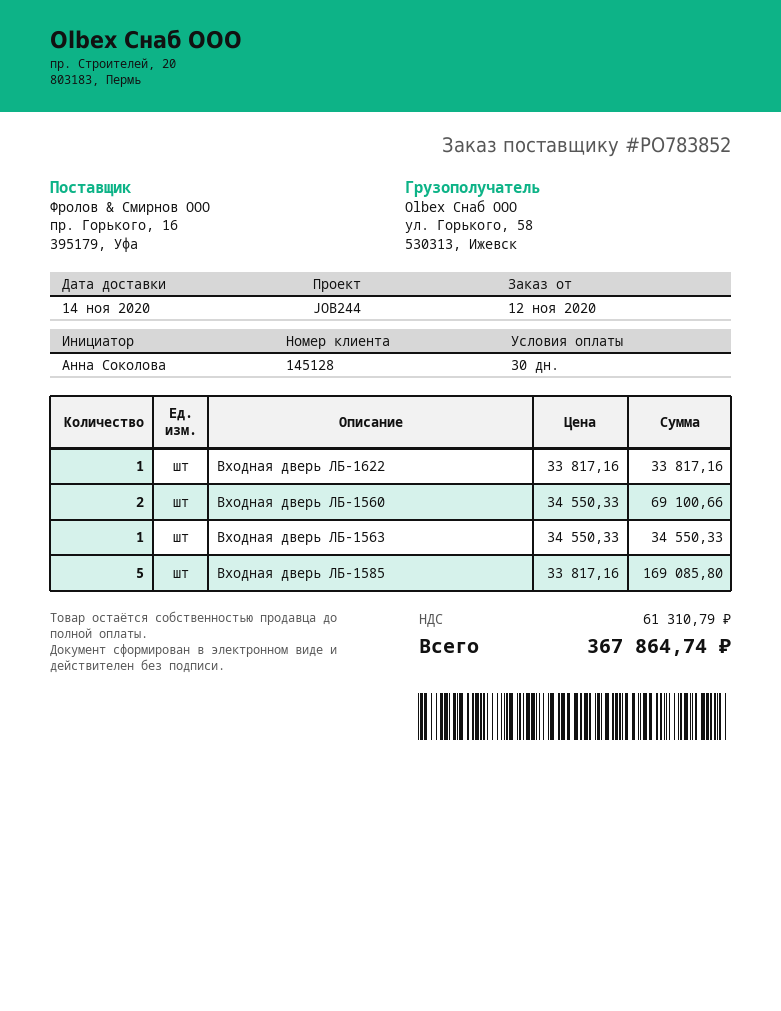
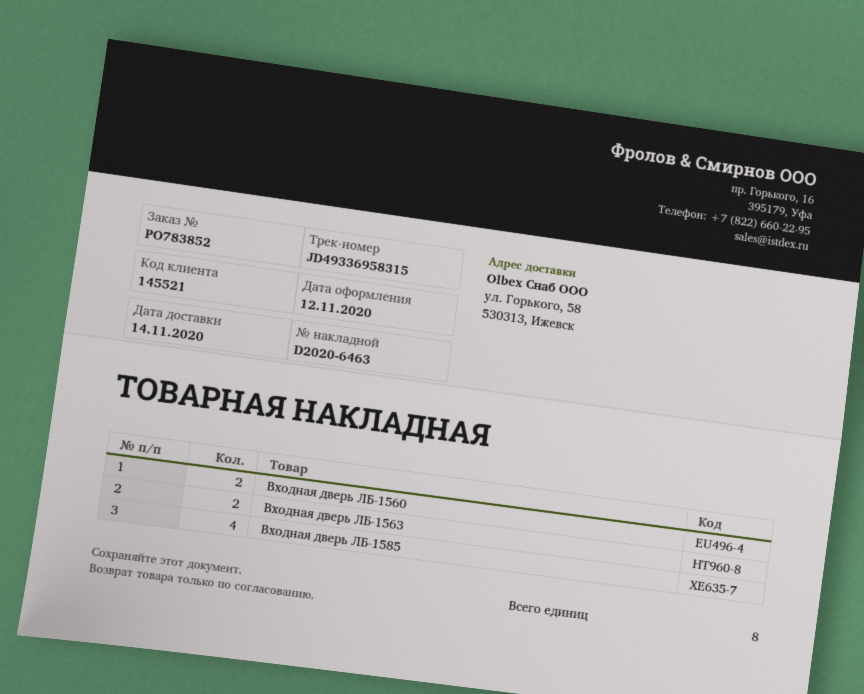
customer number: 145128 -> 145521
Входная дверь ЛБ-1622: 1 -> none
Входная дверь ЛБ-1563: 1 -> 2
Входная дверь ЛБ-1585: 5 -> 4

